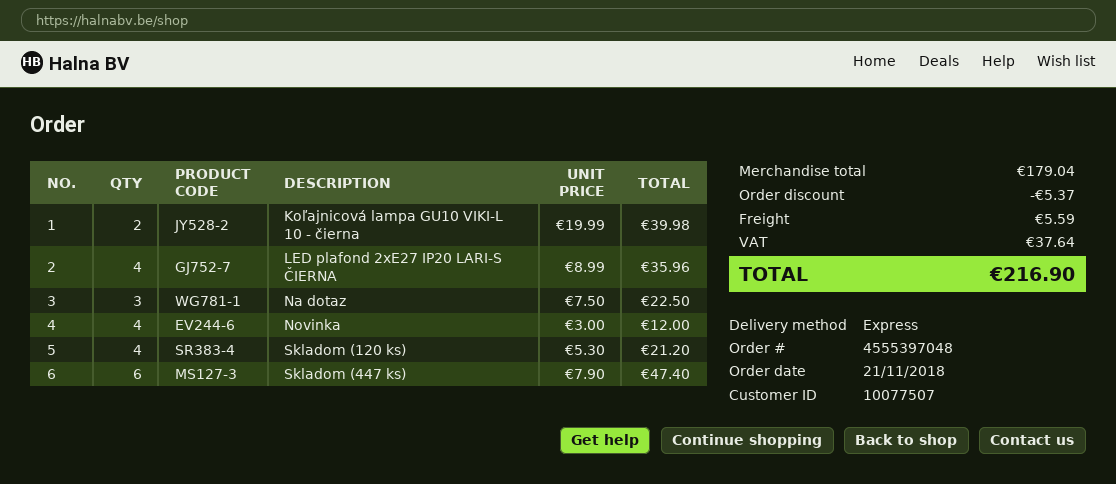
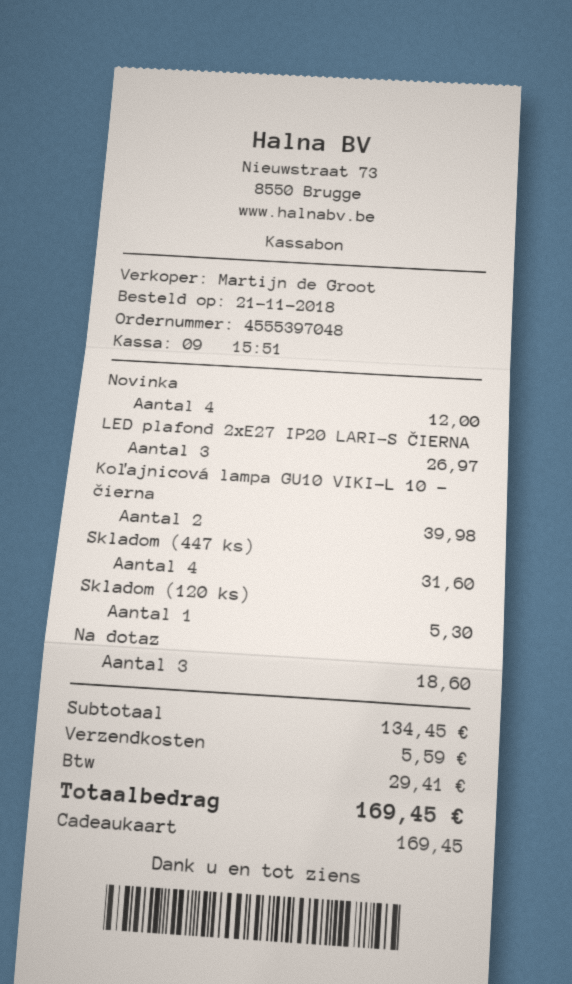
LED plafond 2xE27 IP20 LARI-S ČIERNA: 4 for 35.96 -> 3 for 26.97
Na dotaz: 3 for 22.50 -> 3 for 18.60
Skladom (120 ks): 4 for 21.20 -> 1 for 5.30
Skladom (447 ks): 6 for 47.40 -> 4 for 31.60
subtotal: 179.04 -> 134.45
discount: 5.37 -> none
tax: 37.64 -> 29.41
total: 216.90 -> 169.45

